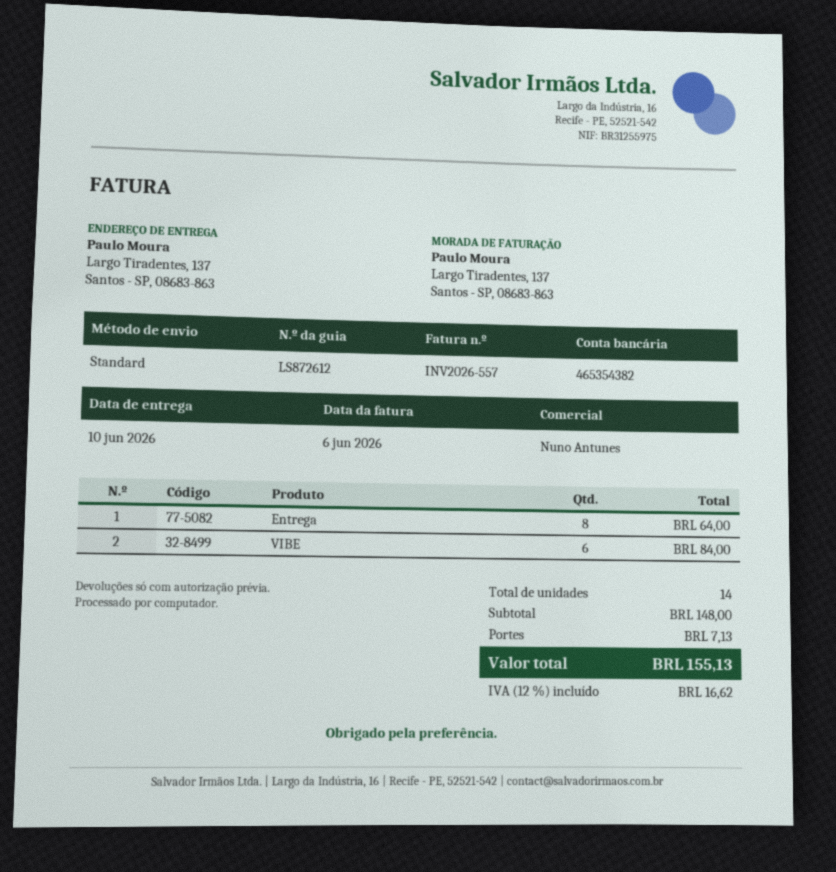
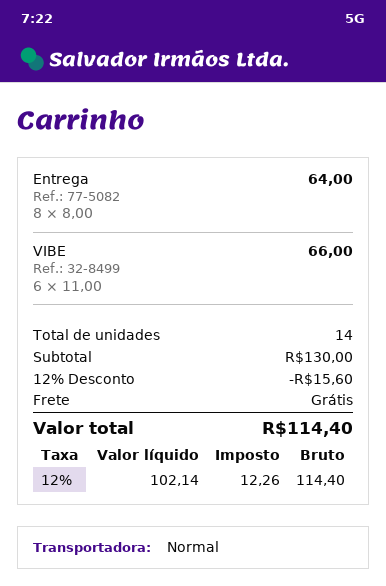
VIBE: 6 for 84.00 -> 6 for 66.00
subtotal: 148.00 -> 130.00
discount: none -> 12% = 15.60
shipping: 7.13 -> 0.00
tax: 12% = 16.62 -> 12% = 12.26
total: 155.13 -> 114.40

